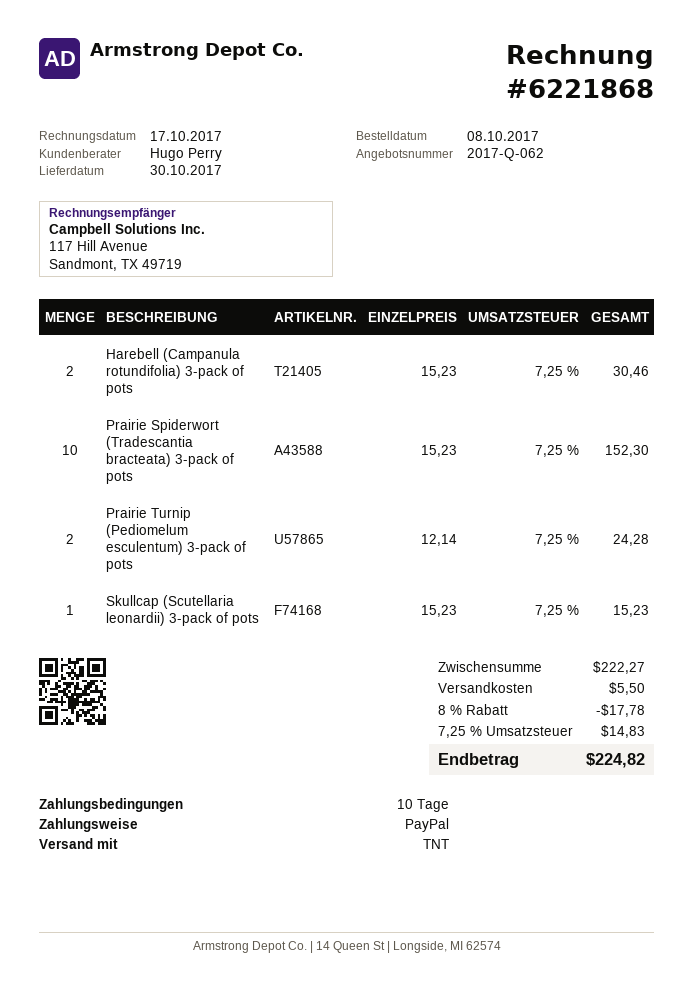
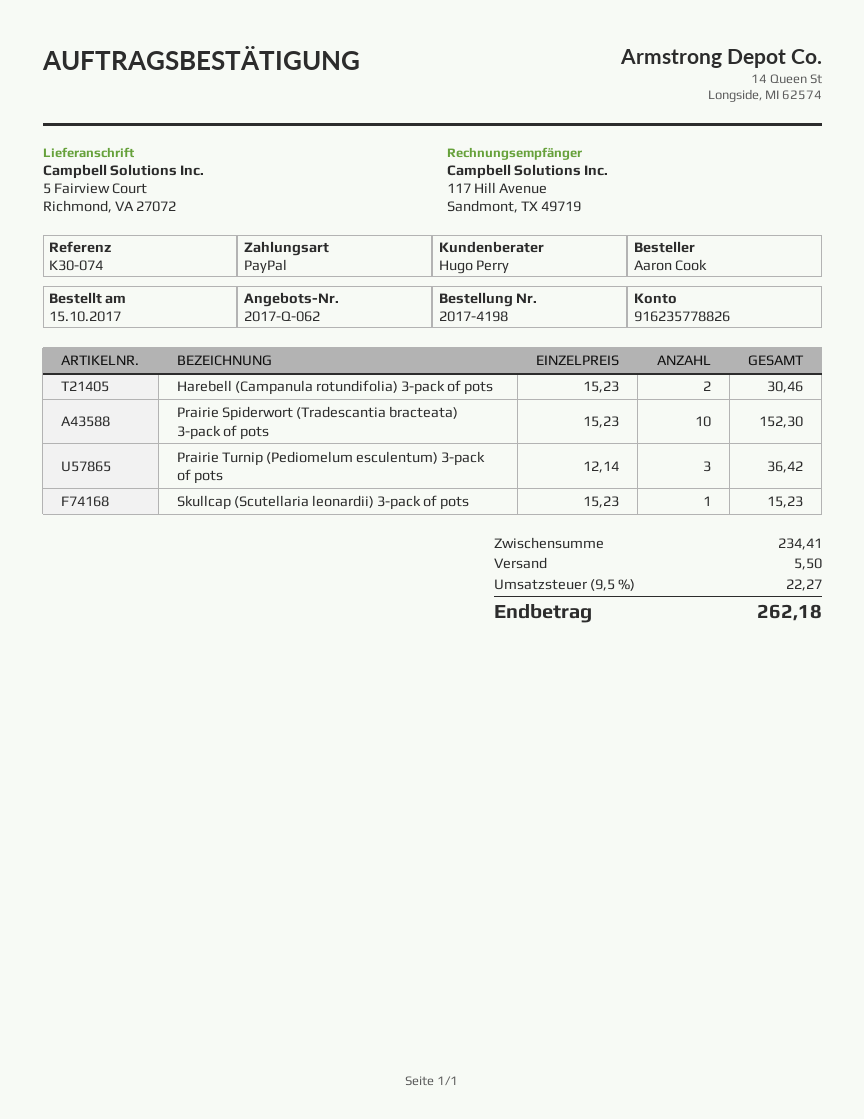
order date: 2017-10-08 -> 2017-10-15
Prairie Turnip (Pediomelum esculentum) 3-pack of pots: 2 x 12.14 = 24.28 -> 3 x 12.14 = 36.42
subtotal: 222.27 -> 234.41
discount: 8% = 17.78 -> none
tax: 7.25% = 14.83 -> 9.5% = 22.27
total: 224.82 -> 262.18

